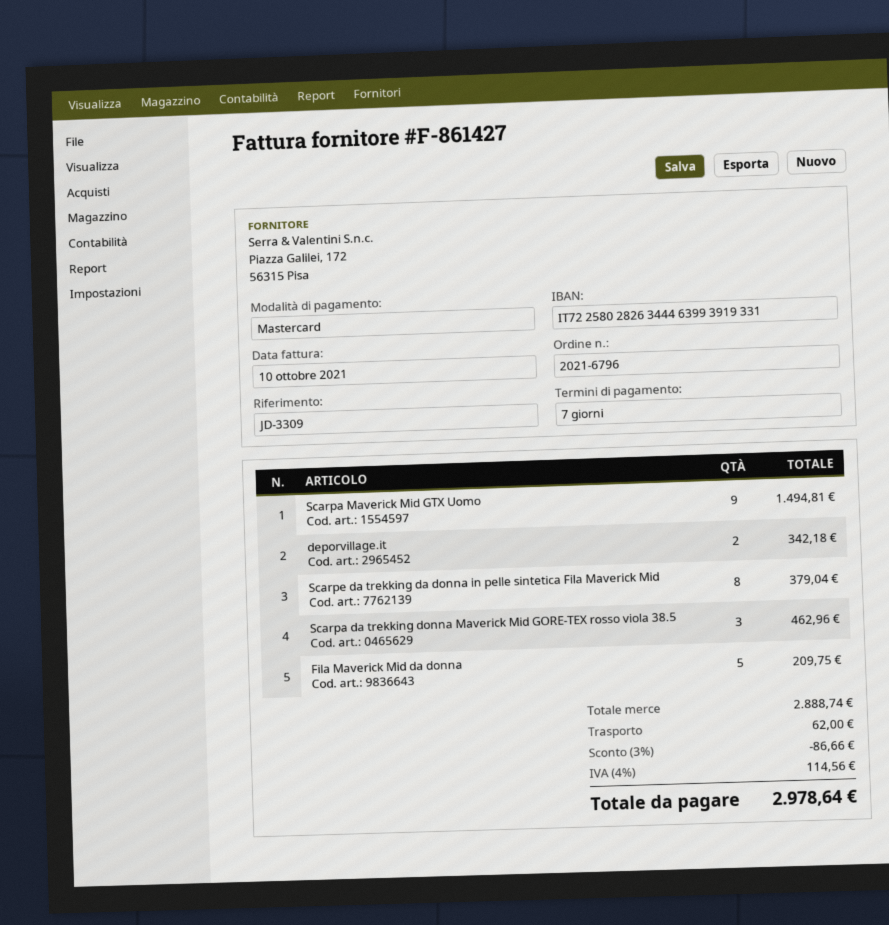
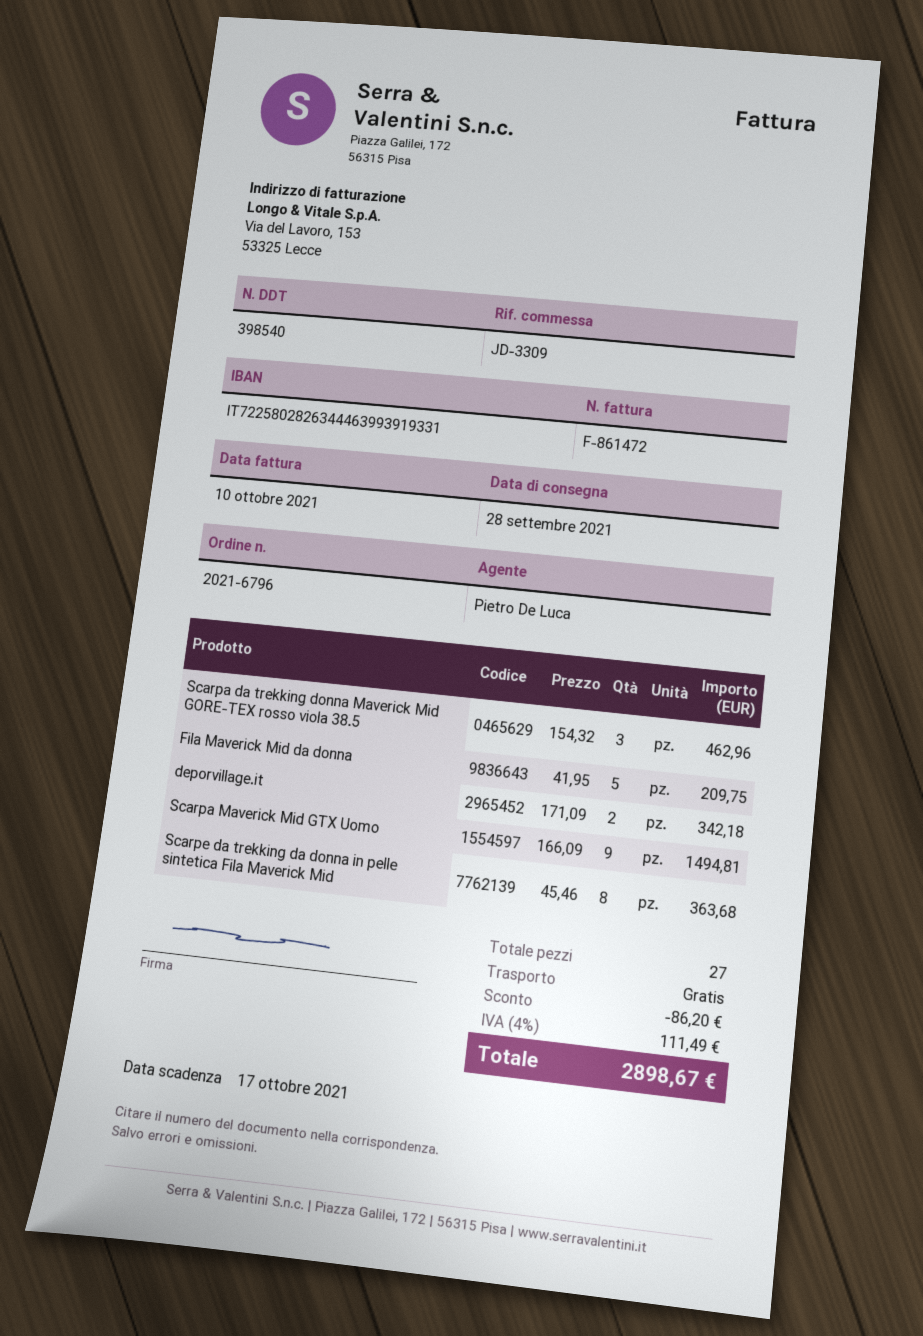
invoice number: F-861427 -> F-861472
Scarpe da trekking da donna in pelle sintetica Fila Maverick Mid: 8 for 379.04 -> 8 for 363.68
discount: 86.66 -> 86.20
shipping: 62.00 -> 0.00
tax: 4% = 114.56 -> 4% = 111.49
total: 2978.64 -> 2898.67

